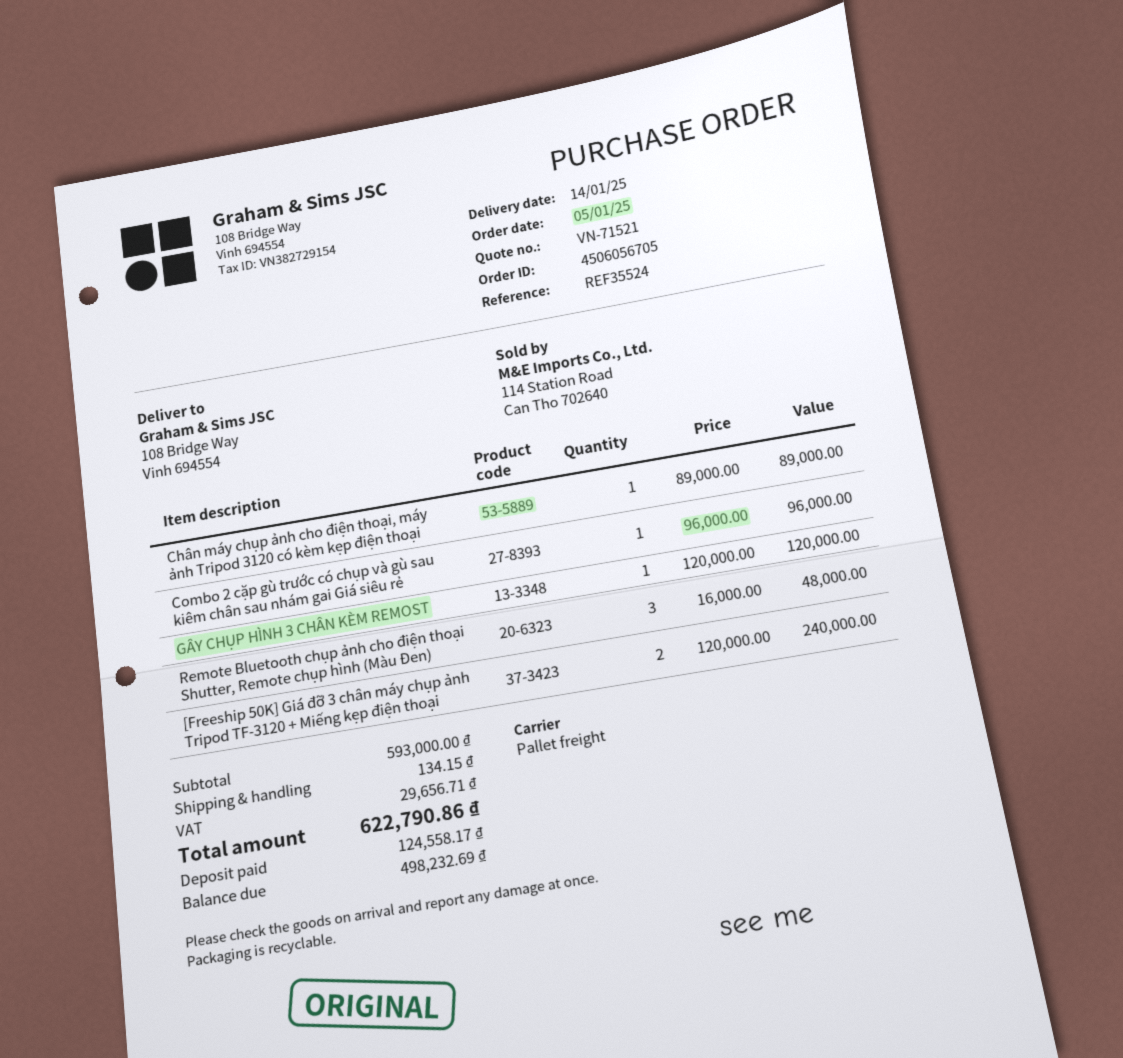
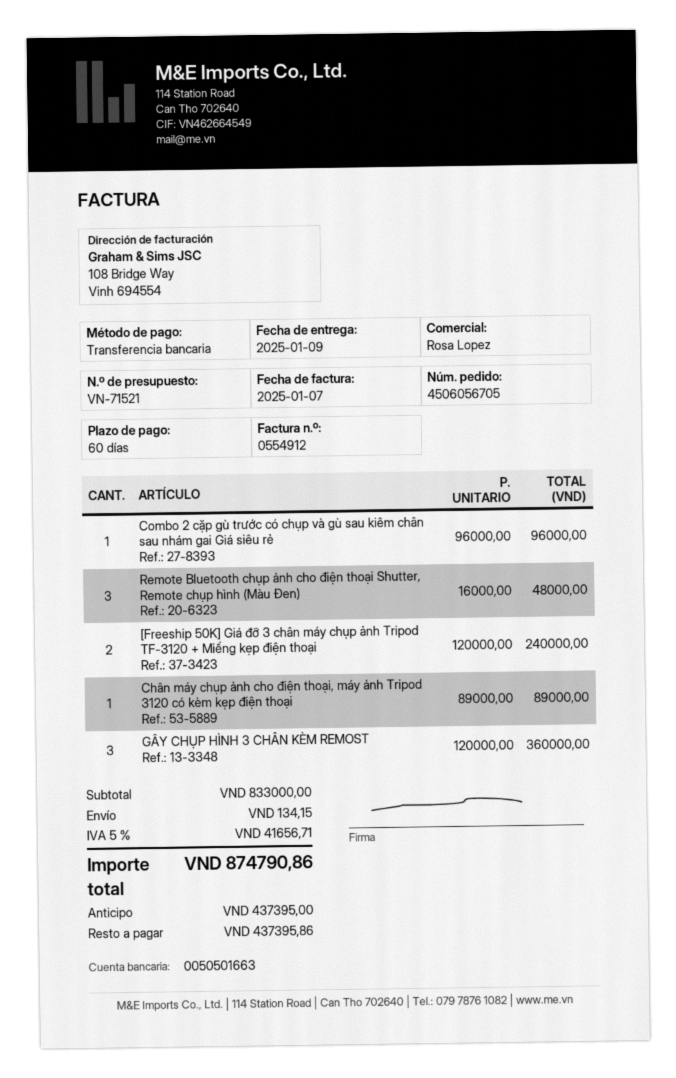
delivery date: 2025-01-14 -> 2025-01-09
GÂY CHỤP HÌNH 3 CHÂN KÈM REMOST: 1 x 120000.00 = 120000.00 -> 3 x 120000.00 = 360000.00
subtotal: 593000.00 -> 833000.00
tax: 29656.71 -> 41656.71
total: 622790.86 -> 874790.86
deposit: 124558.17 -> 437395.00
balance: 498232.69 -> 437395.86

